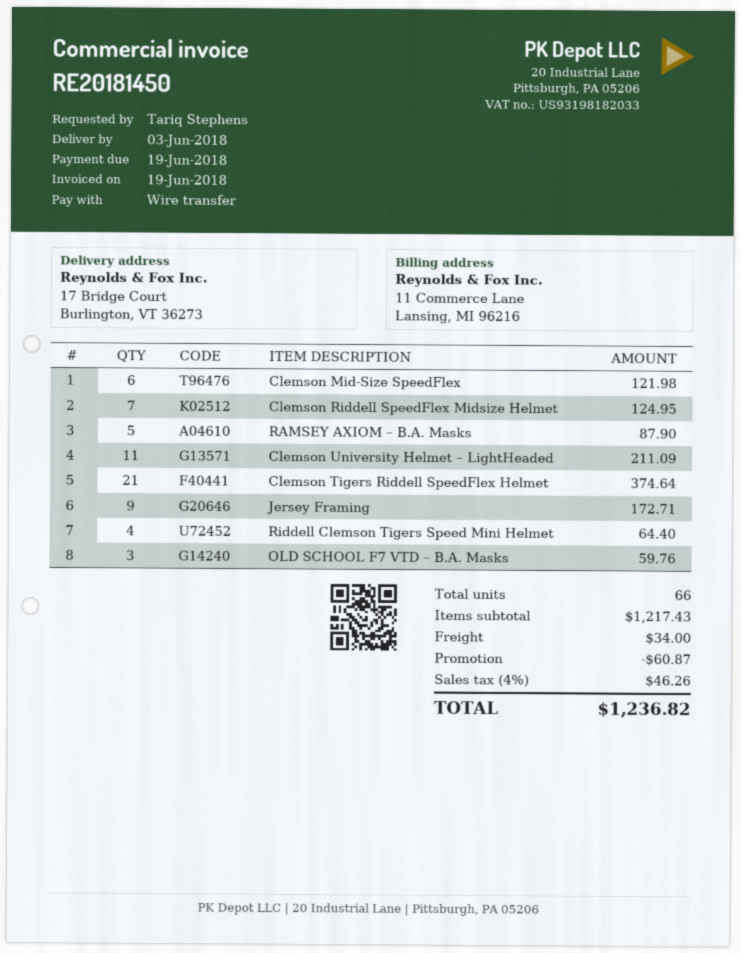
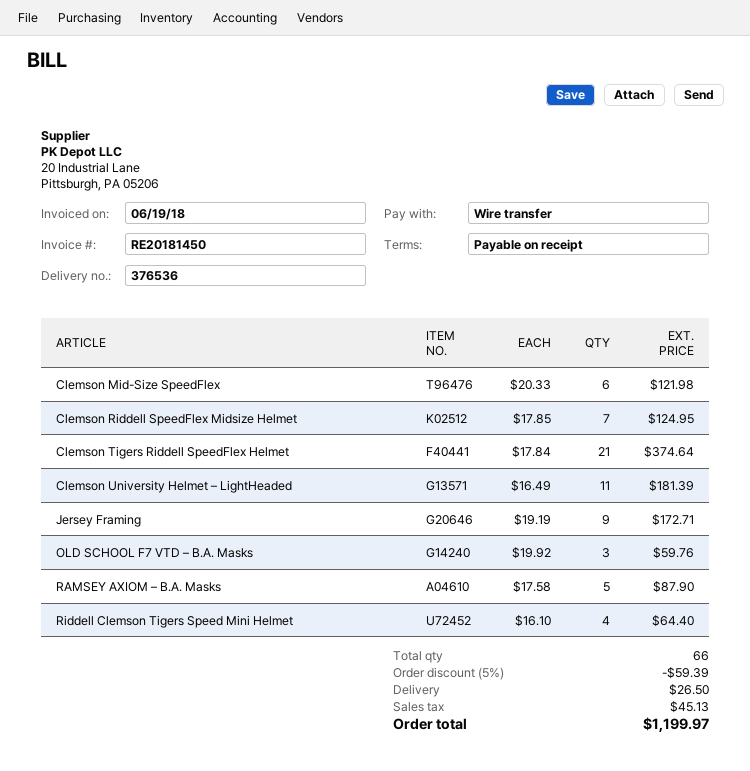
Clemson University Helmet – LightHeaded: 11 for 211.09 -> 11 for 181.39
discount: 60.87 -> 59.39
shipping: 34.00 -> 26.50
tax: 46.26 -> 45.13
total: 1236.82 -> 1199.97

